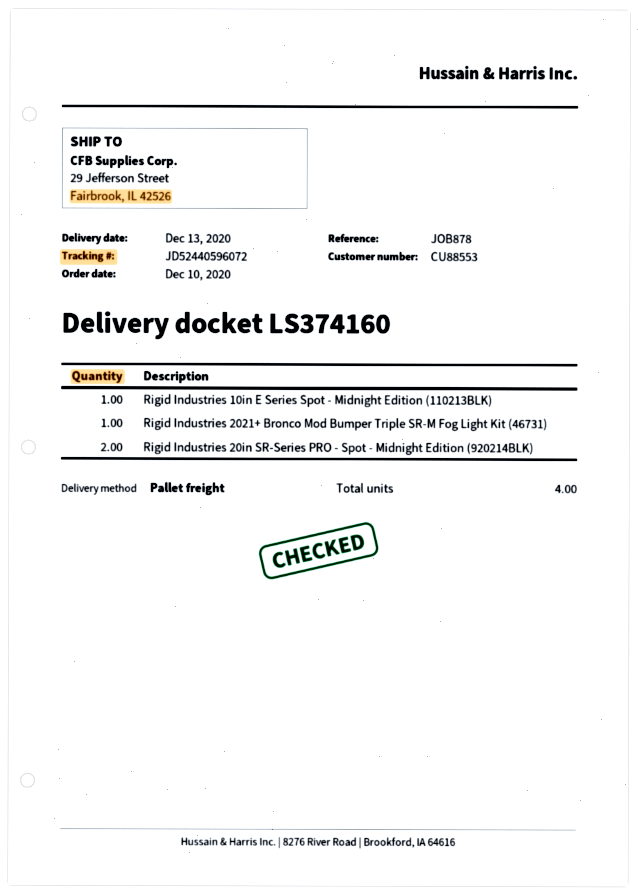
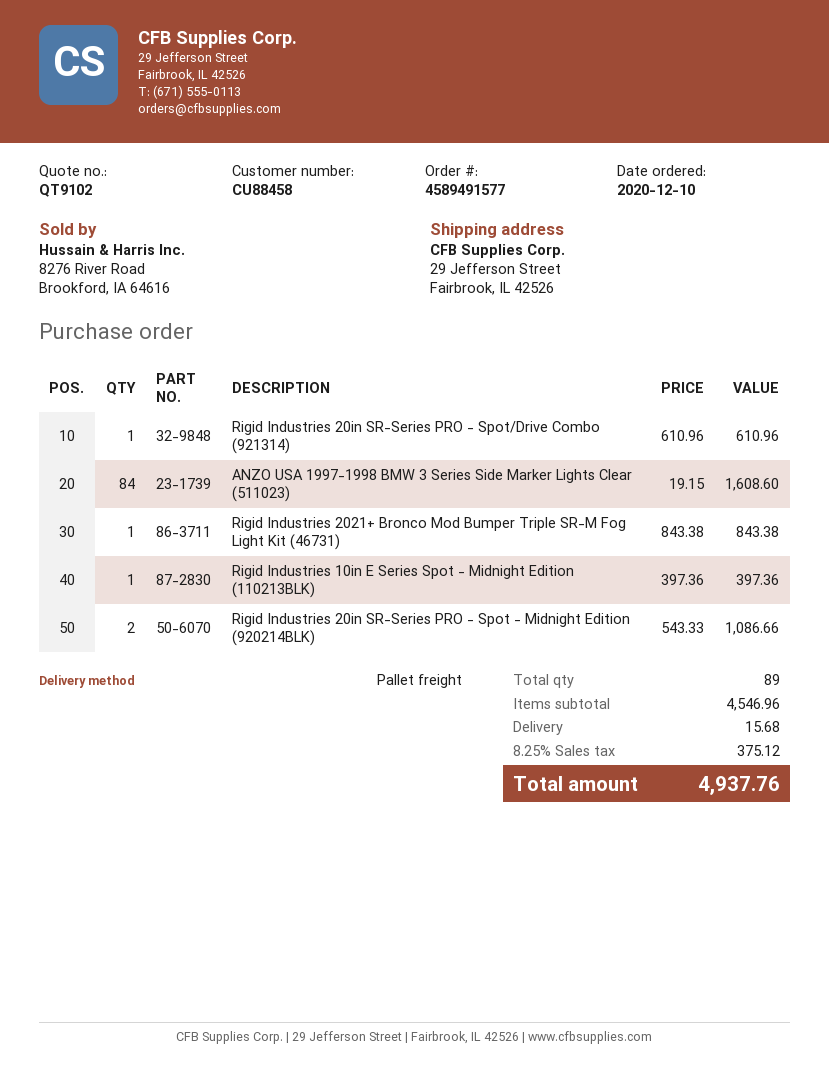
customer number: CU88553 -> CU88458
Rigid Industries 20in SR-Series PRO - Spot/Drive Combo (921314): none -> 1
ANZO USA 1997-1998 BMW 3 Series Side Marker Lights Clear (511023): none -> 84
total quantity: 4 -> 89

